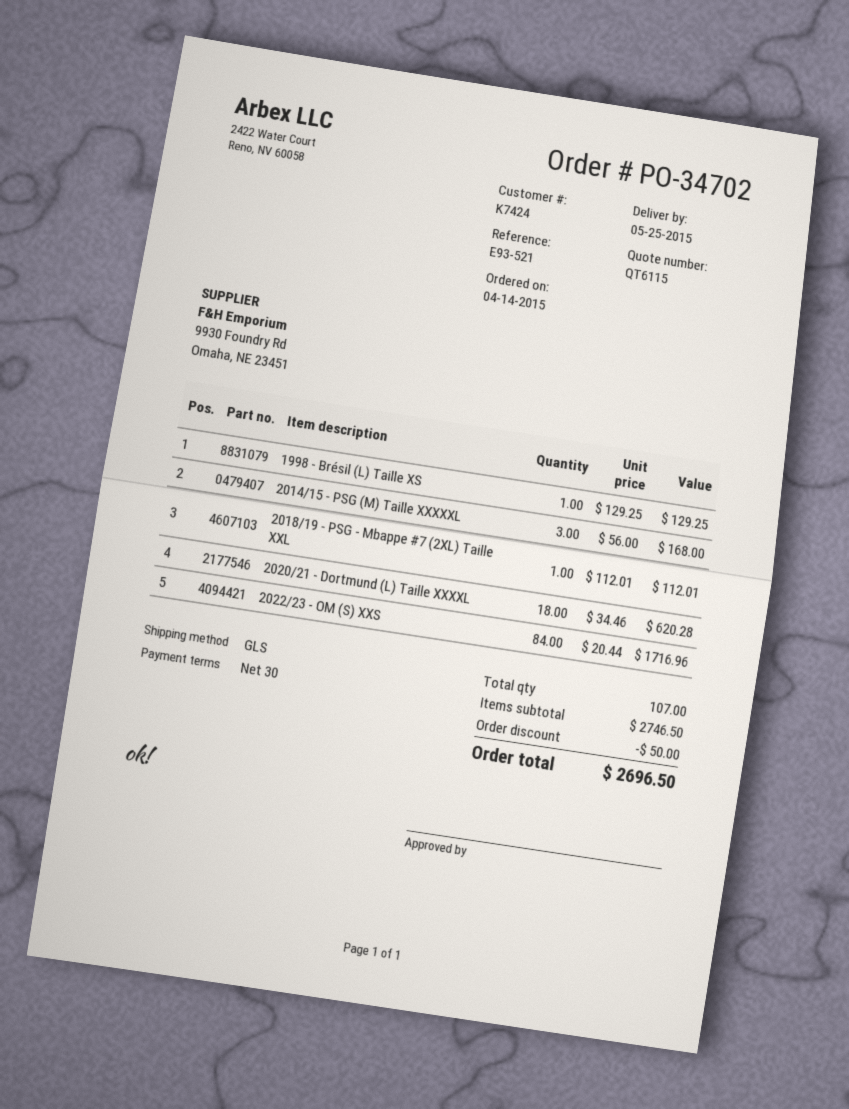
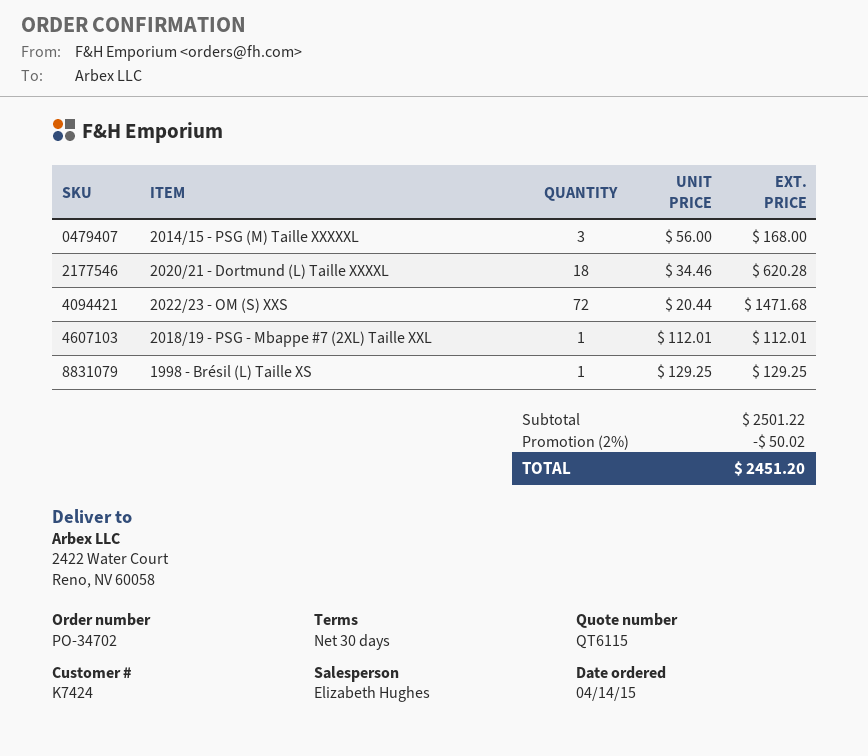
2022/23 - OM (S) XXS: 84 x 20.44 = 1716.96 -> 72 x 20.44 = 1471.68
subtotal: 2746.50 -> 2501.22
discount: 50.00 -> 50.02
total: 2696.50 -> 2451.20

